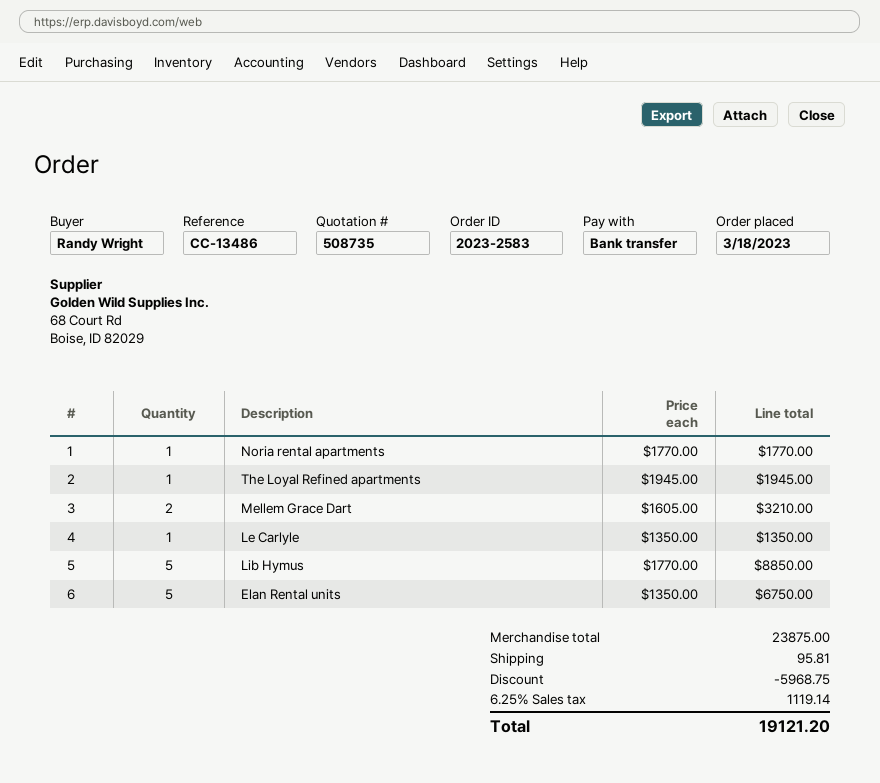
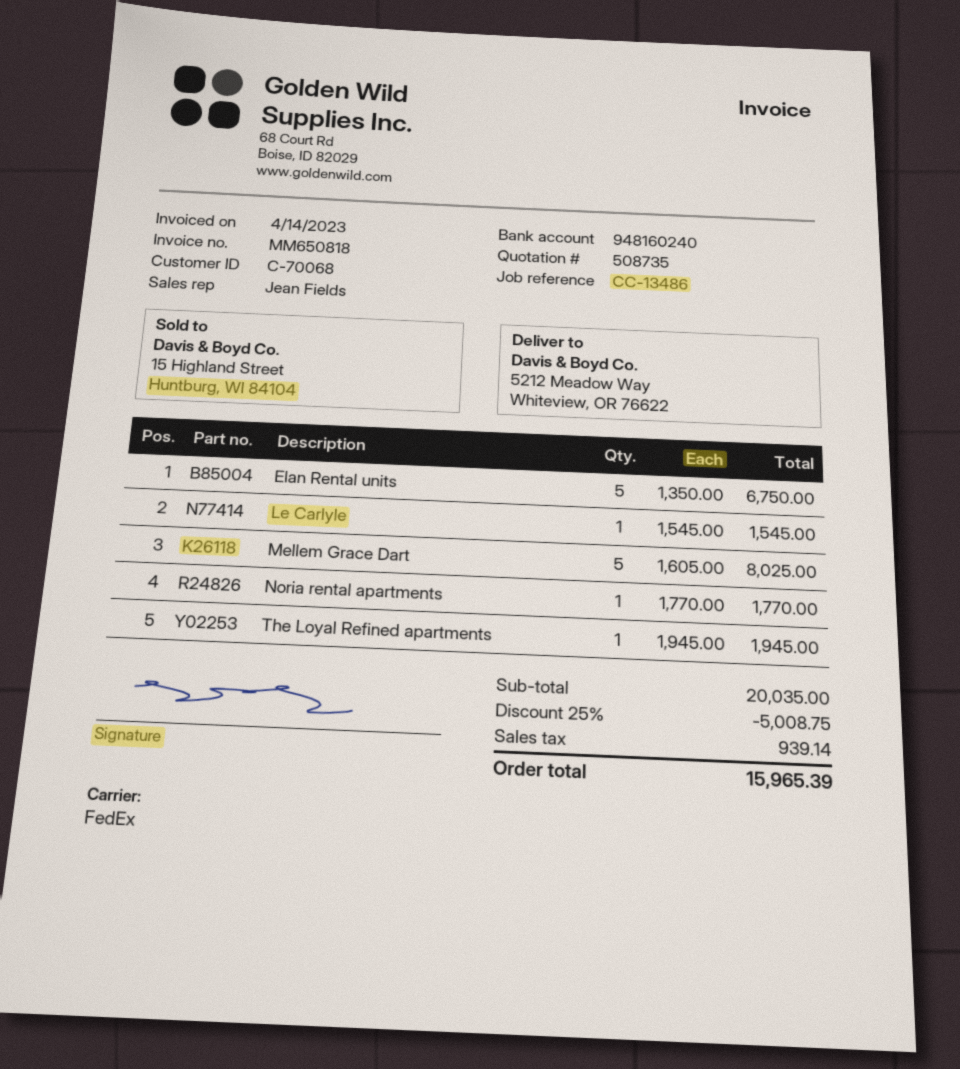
Mellem Grace Dart: 2 x 1605.00 = 3210.00 -> 5 x 1605.00 = 8025.00
Le Carlyle: 1 x 1350.00 = 1350.00 -> 1 x 1545.00 = 1545.00
Lib Hymus: 5 x 1770.00 = 8850.00 -> none
subtotal: 23875.00 -> 20035.00
discount: 5968.75 -> 5008.75
shipping: 95.81 -> none
tax: 1119.14 -> 939.14
total: 19121.20 -> 15965.39

